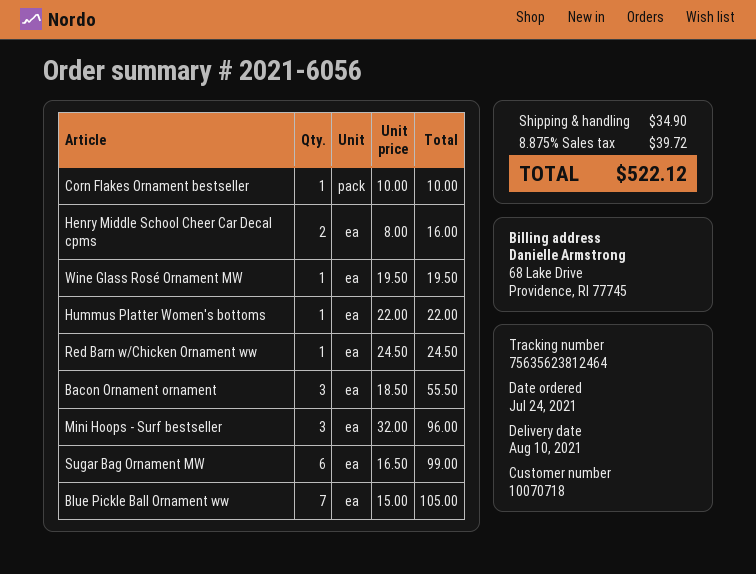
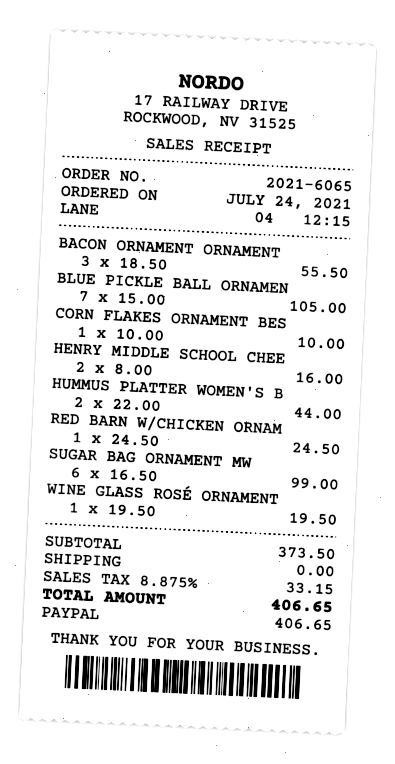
order number: 2021-6056 -> 2021-6065
Hummus Platter Women's bottoms: 1 x 22.00 = 22.00 -> 2 x 22.00 = 44.00
Mini Hoops - Surf bestseller: 3 x 32.00 = 96.00 -> none
shipping: 34.90 -> 0.00
tax: 8.875% = 39.72 -> 8.875% = 33.15
total: 522.12 -> 406.65

